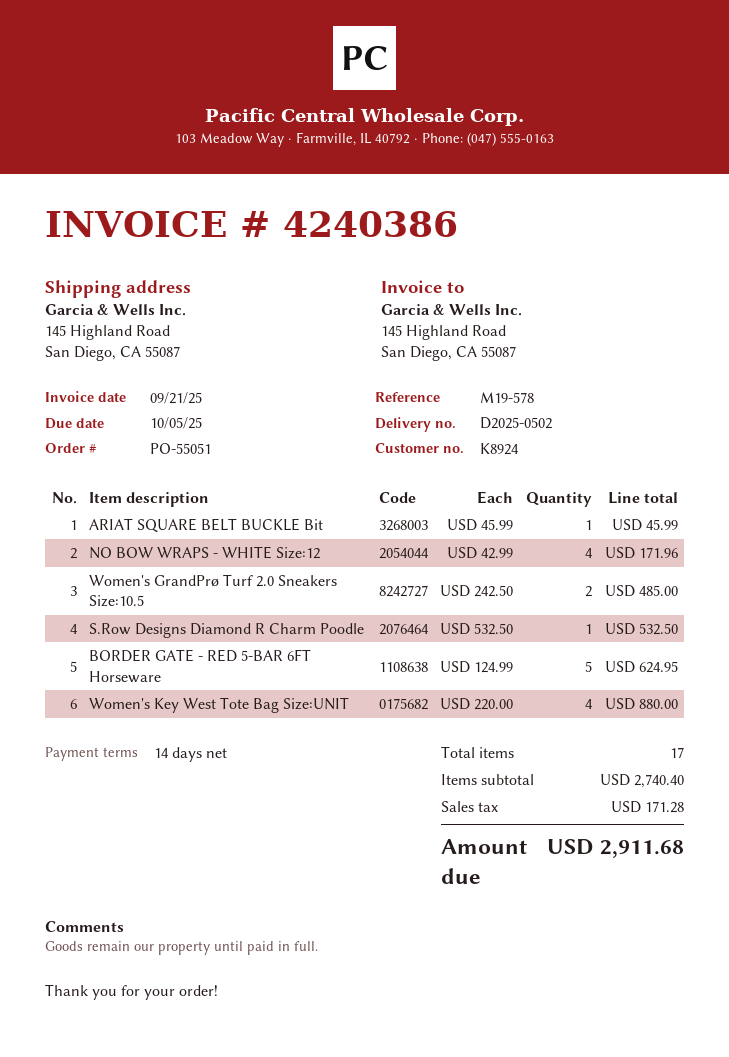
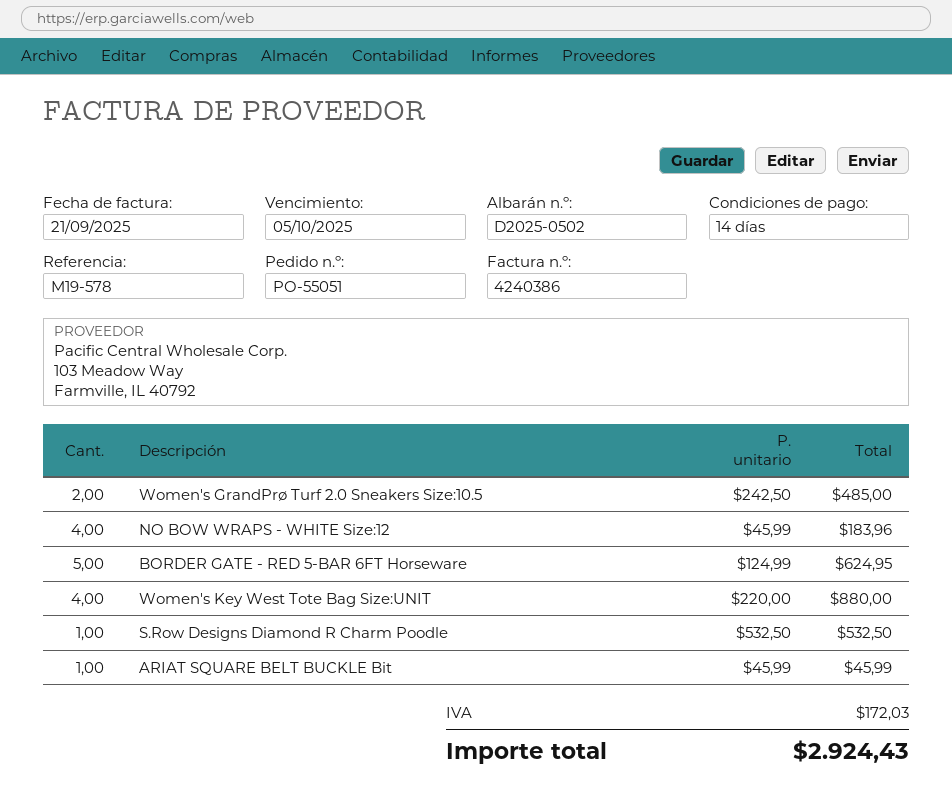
NO BOW WRAPS - WHITE Size:12: 4 x 42.99 = 171.96 -> 4 x 45.99 = 183.96
tax: 171.28 -> 172.03
total: 2911.68 -> 2924.43

